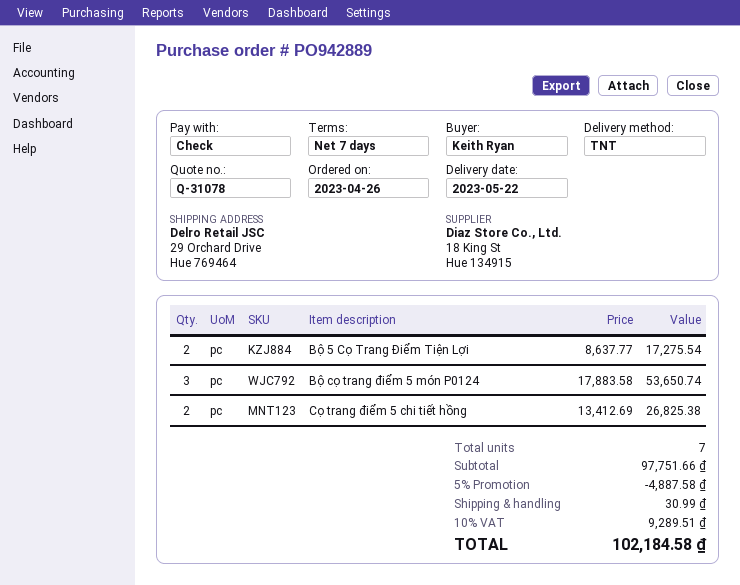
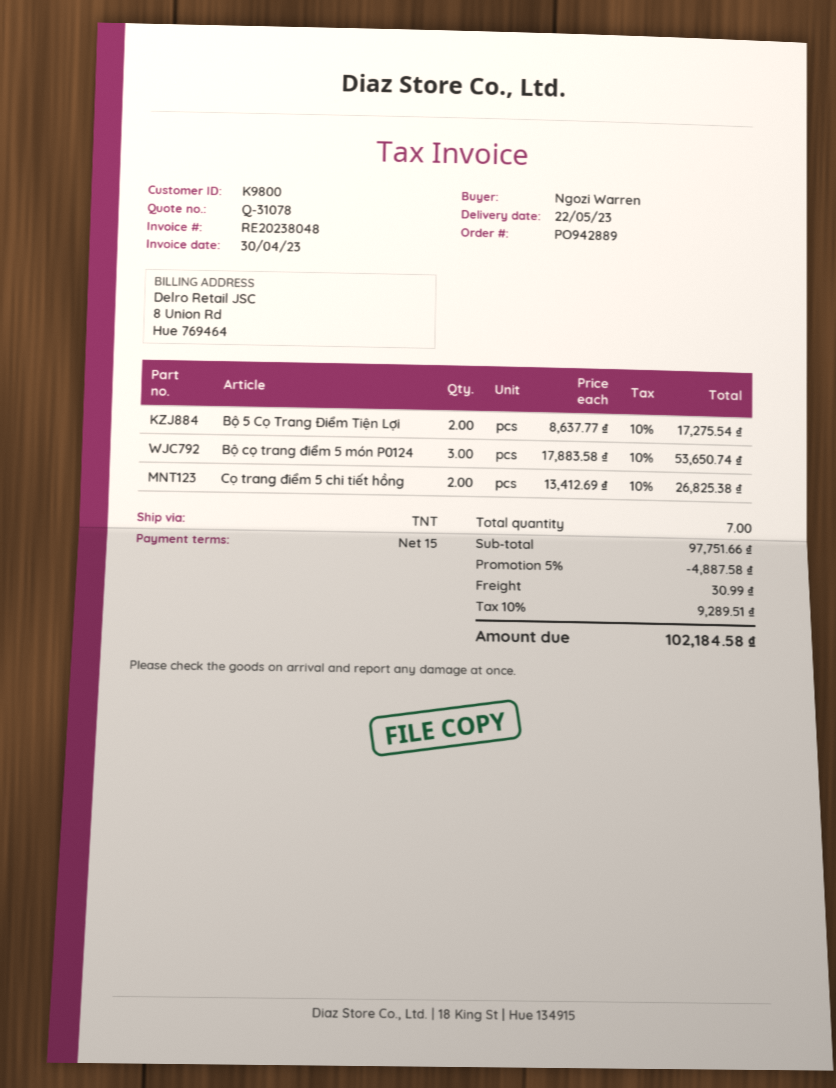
payment terms: 7 days -> 15 days
ordered by: Keith Ryan -> Ngozi Warren

